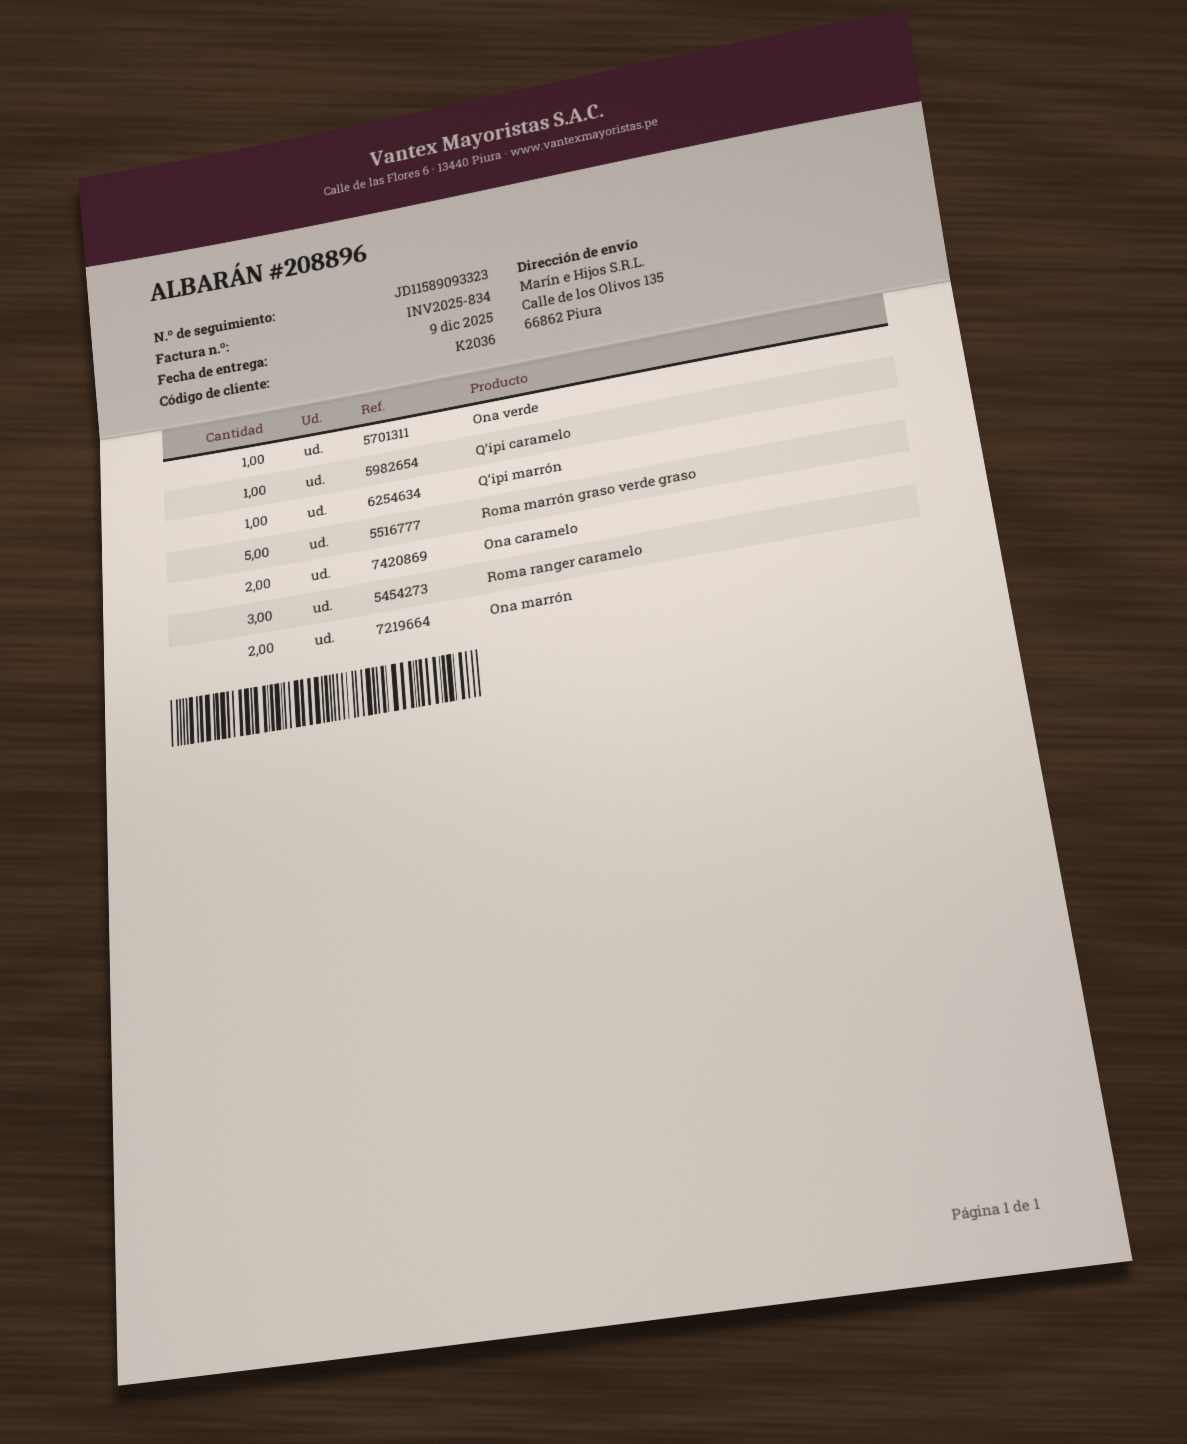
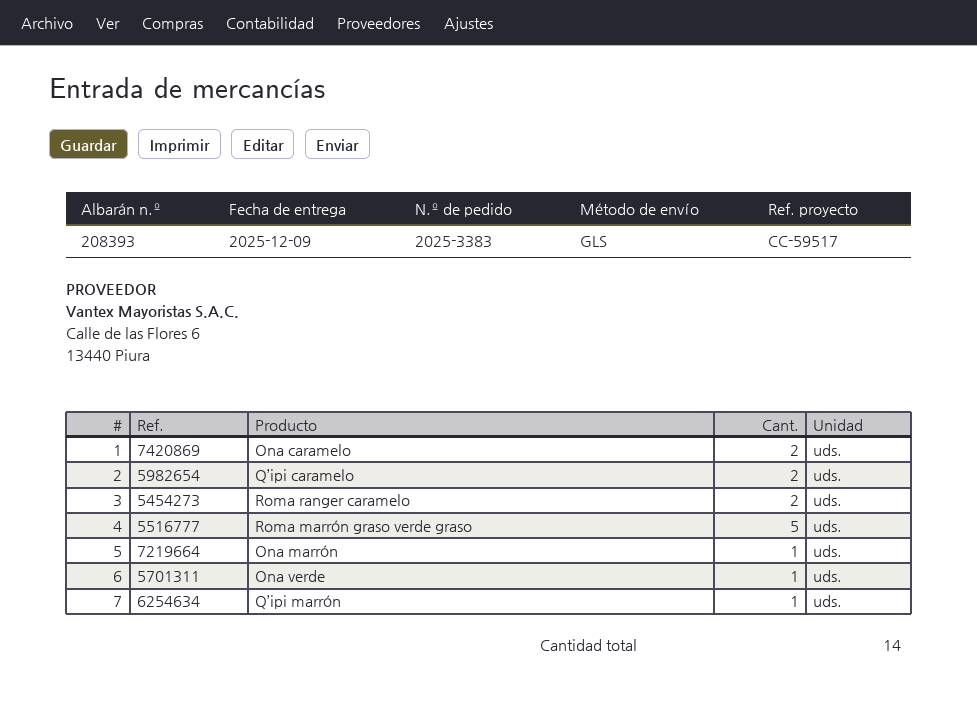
delivery note number: 208896 -> 208393
Q’ipi caramelo: 1 -> 2
Roma ranger caramelo: 3 -> 2
Ona marrón: 2 -> 1

